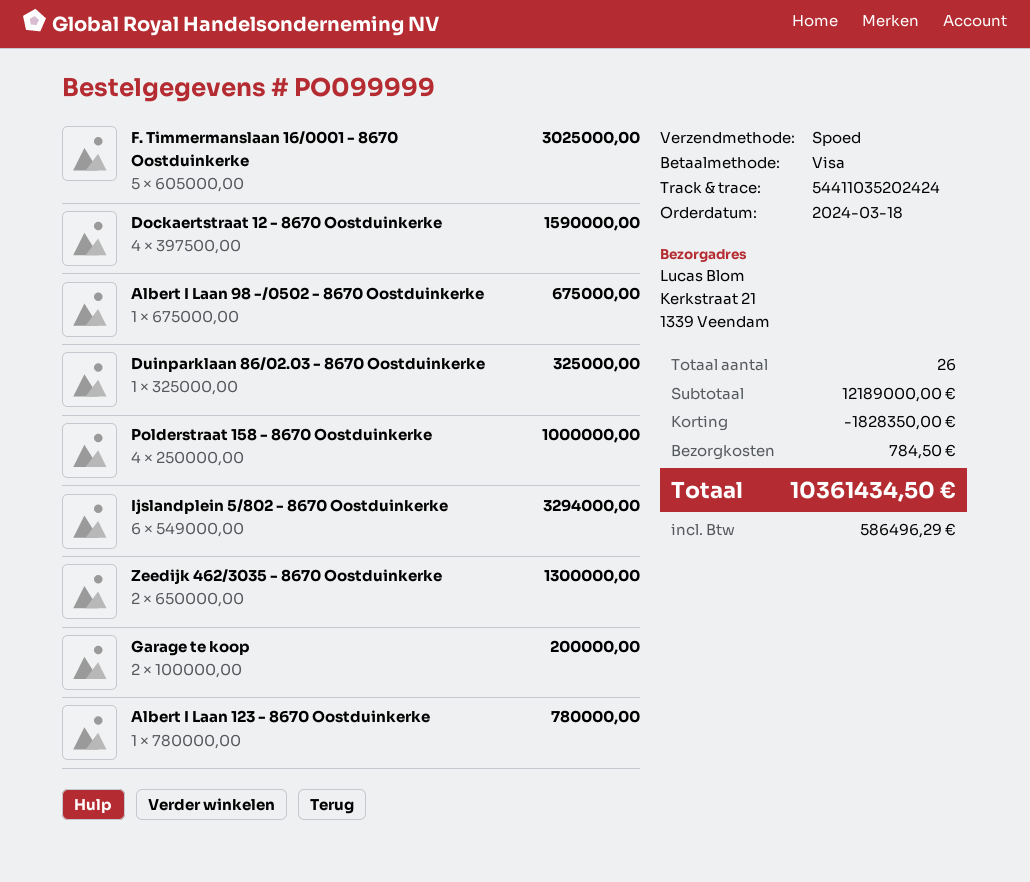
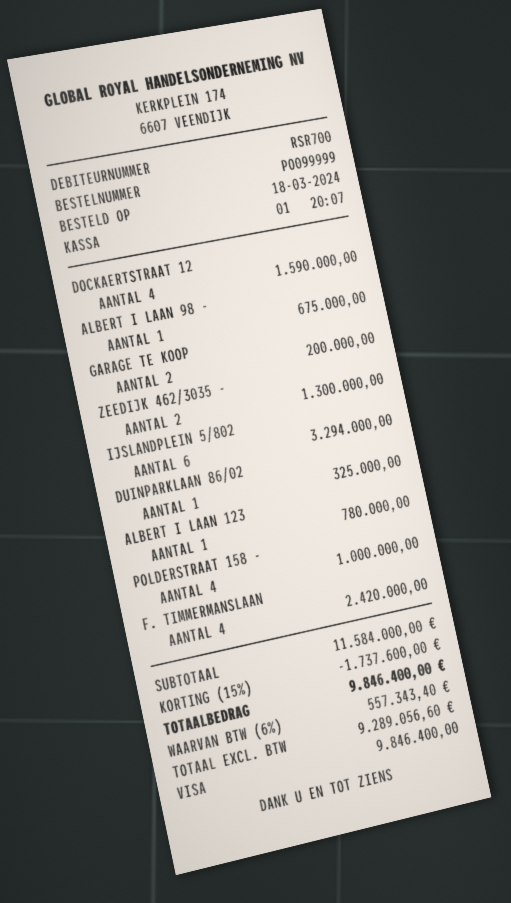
F. Timmermanslaan 16/0001 - 8670 Oostduinkerke: 5 for 3025000.00 -> 4 for 2420000.00
subtotal: 12189000.00 -> 11584000.00
discount: 1828350.00 -> 1737600.00
shipping: 784.50 -> none
tax: 586496.29 -> 557343.40
total: 10361434.50 -> 9846400.00

